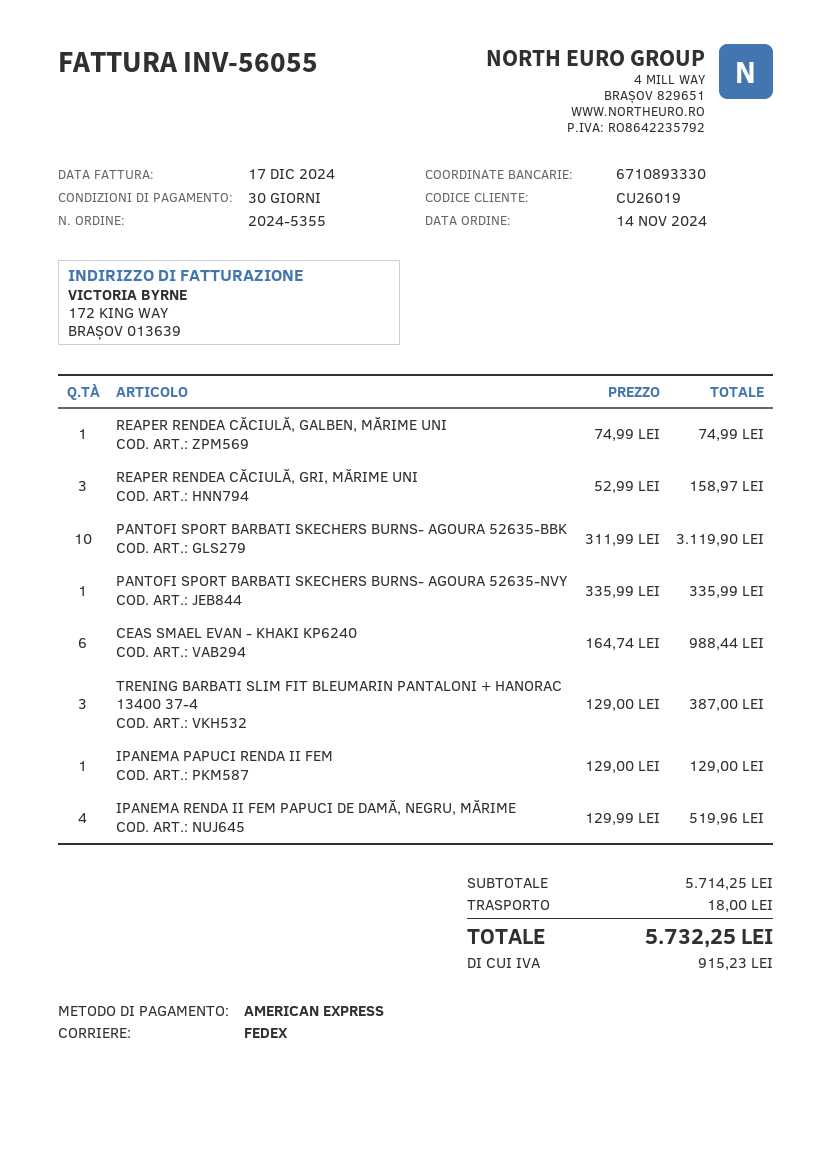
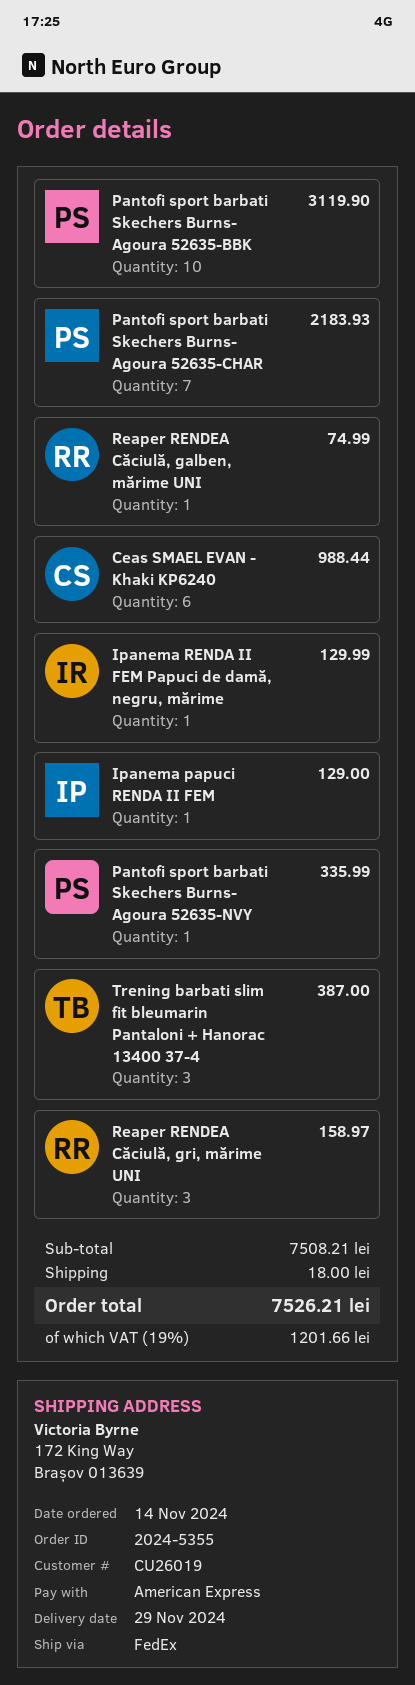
IPANEMA RENDA II FEM PAPUCI DE DAMĂ, NEGRU, MĂRIME: 4 for 519.96 -> 1 for 129.99
Pantofi sport barbati Skechers Burns- Agoura 52635-CHAR: none -> 7 for 2183.93
subtotal: 5714.25 -> 7508.21
tax: 915.23 -> 1201.66
total: 5732.25 -> 7526.21

